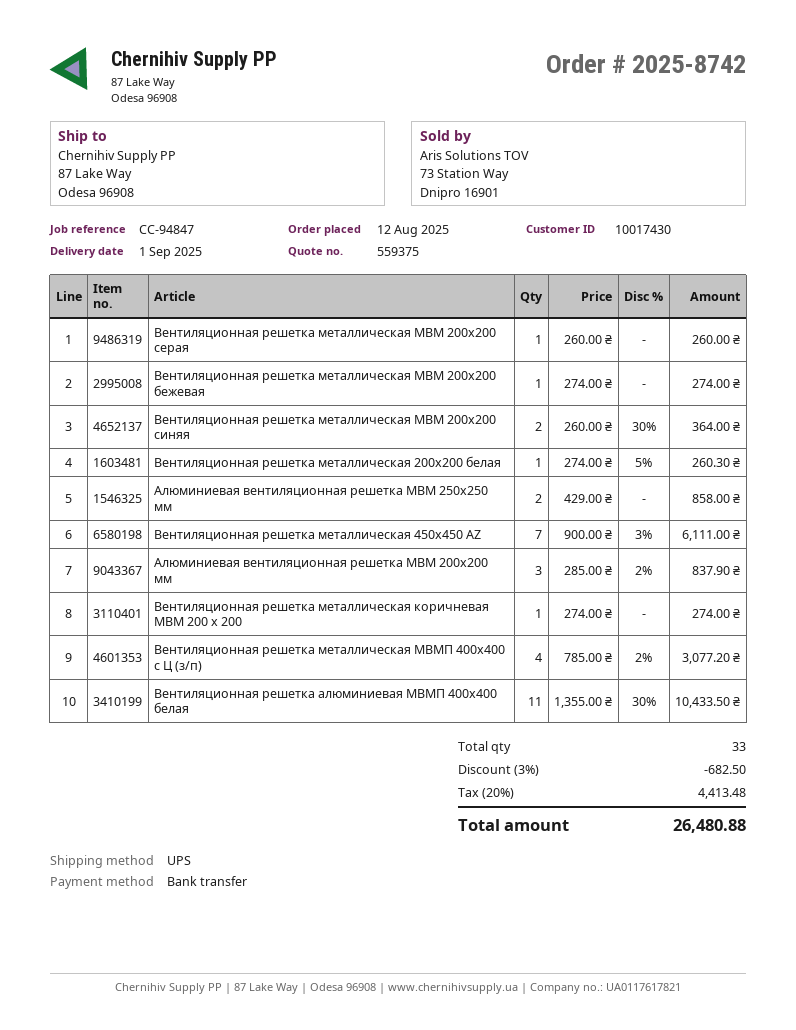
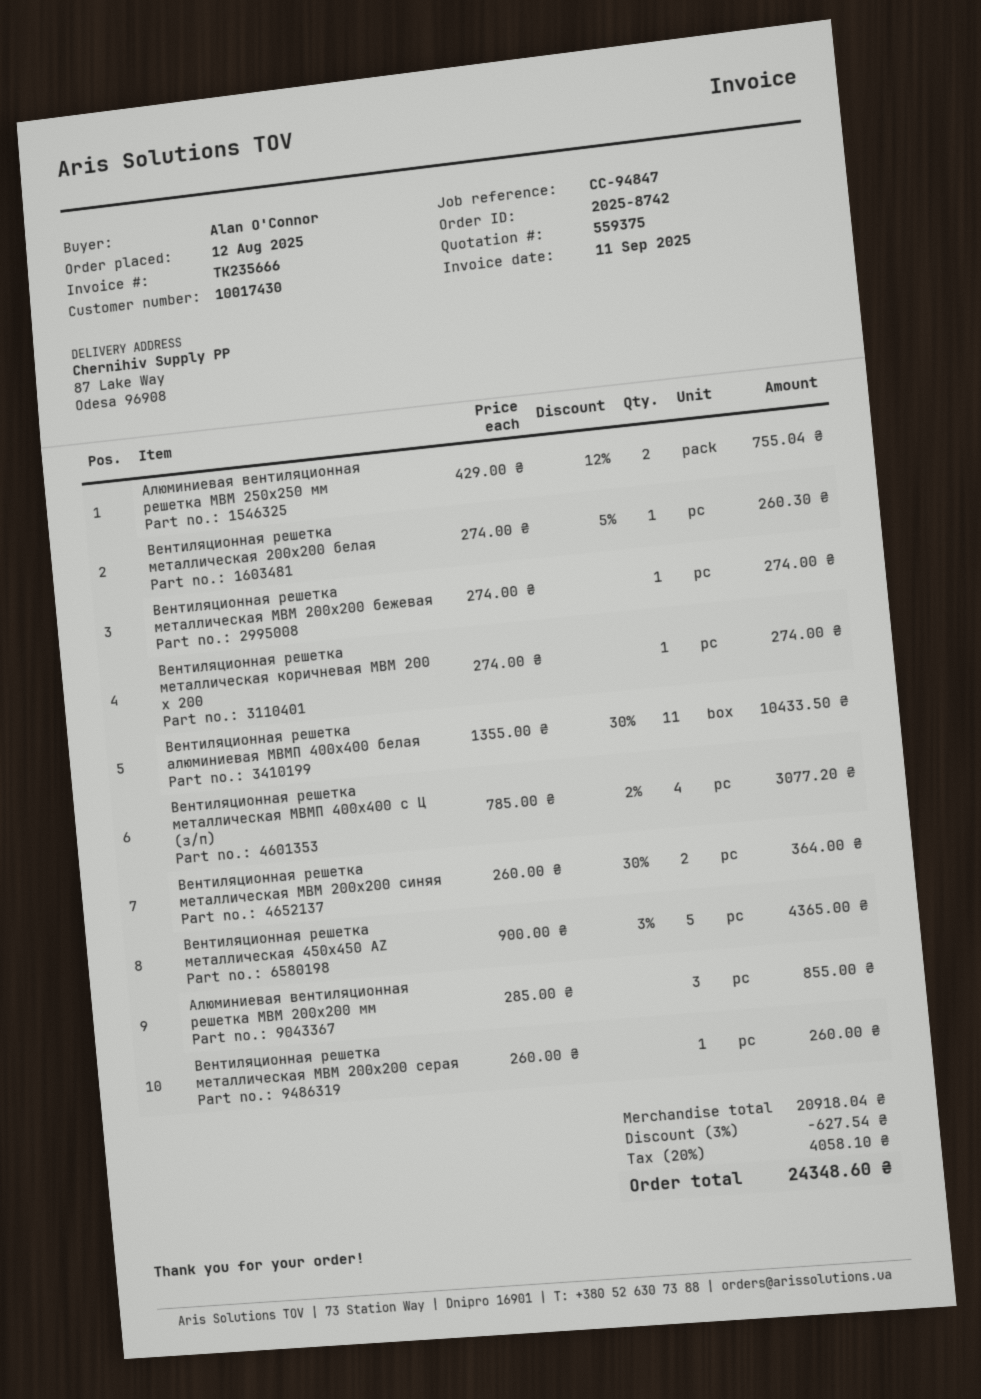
Алюминиевая вентиляционная решетка МВМ 250х250 мм: 2 x 429.00 = 858.00 -> 2 x 429.00 - 12% = 755.04
Вентиляционная решетка металлическая 450х450 AZ: 7 x 900.00 - 3% = 6111.00 -> 5 x 900.00 - 3% = 4365.00
Алюминиевая вентиляционная решетка МВМ 200х200 мм: 3 x 285.00 - 2% = 837.90 -> 3 x 285.00 = 855.00
discount: 3% = 682.50 -> 3% = 627.54
tax: 20% = 4413.48 -> 20% = 4058.10
total: 26480.88 -> 24348.60

